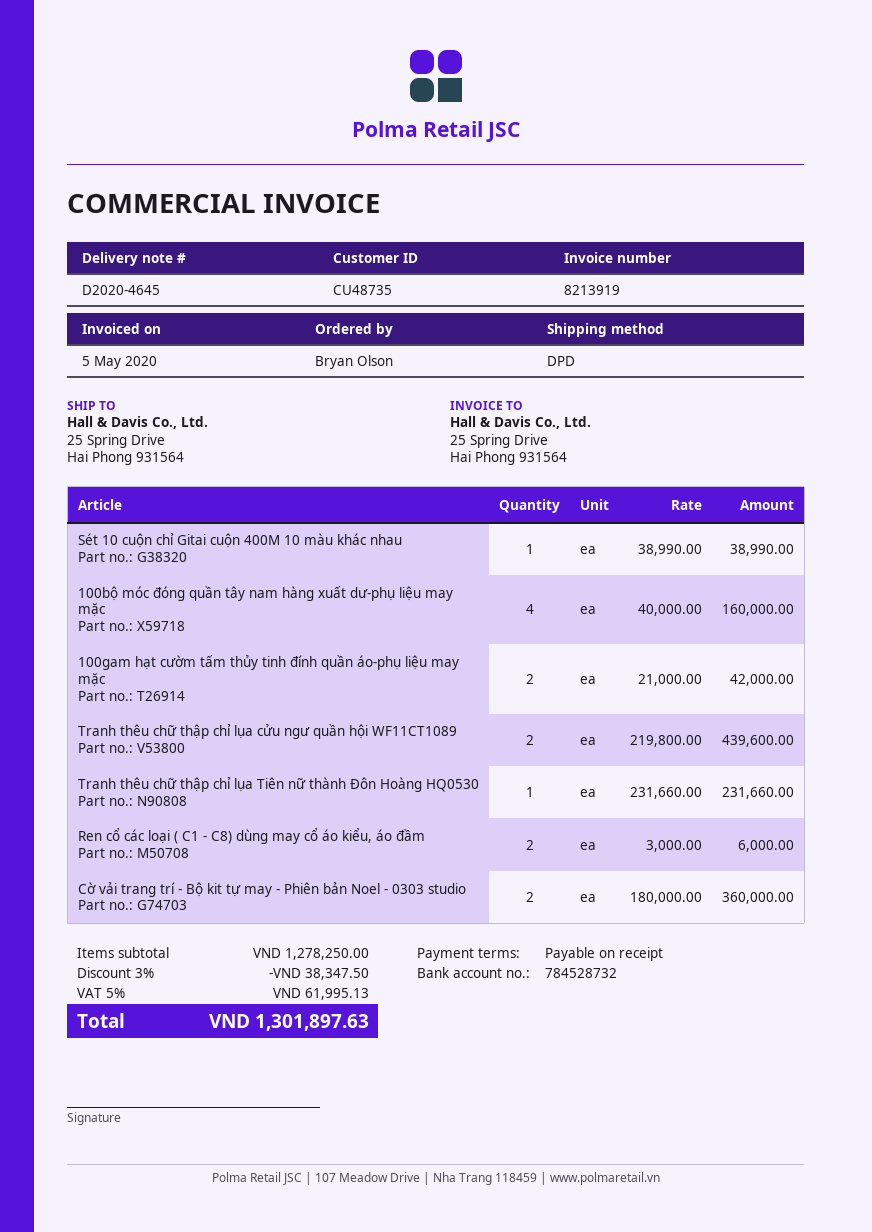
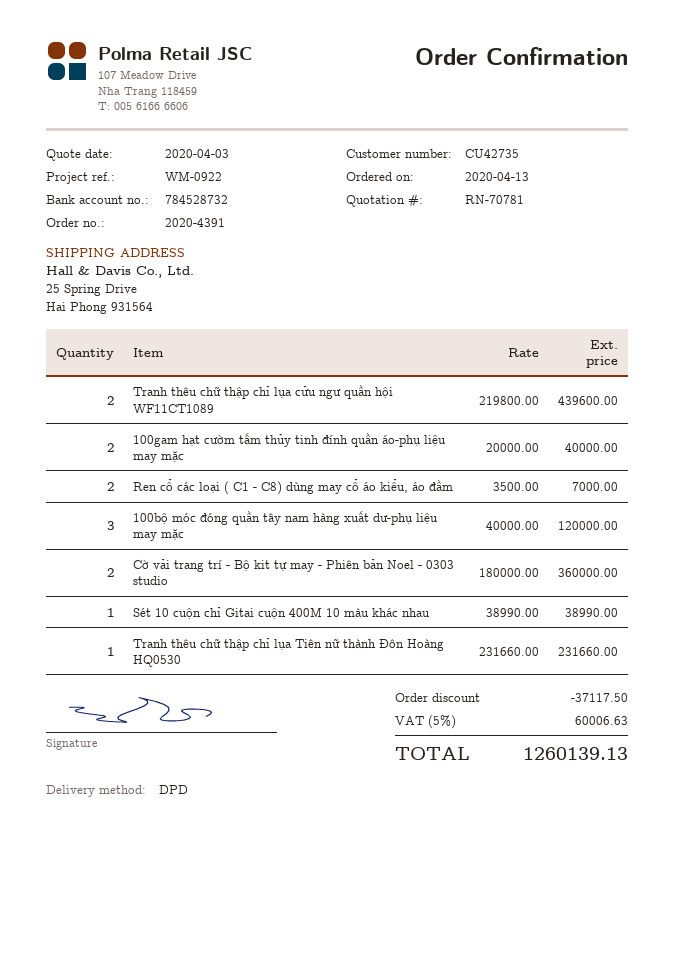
customer number: CU48735 -> CU42735
100bộ móc đóng quần tây nam hàng xuất dư-phụ liệu may mặc: 4 x 40000.00 = 160000.00 -> 3 x 40000.00 = 120000.00
100gam hạt cườm tấm thủy tinh đính quần áo-phụ liệu may mặc: 2 x 21000.00 = 42000.00 -> 2 x 20000.00 = 40000.00
Ren cổ các loại ( C1 - C8) dùng may cổ áo kiểu, áo đầm: 2 x 3000.00 = 6000.00 -> 2 x 3500.00 = 7000.00
discount: 38347.50 -> 37117.50
tax: 5% = 61995.13 -> 5% = 60006.63
total: 1301897.63 -> 1260139.13

